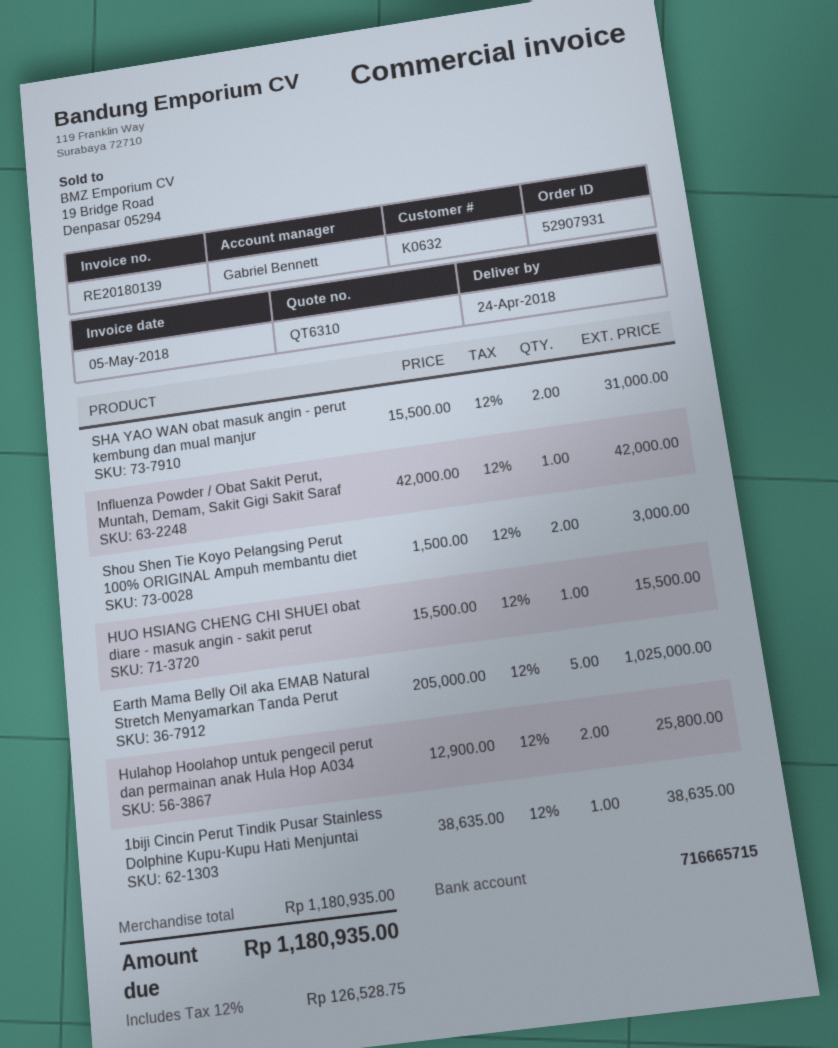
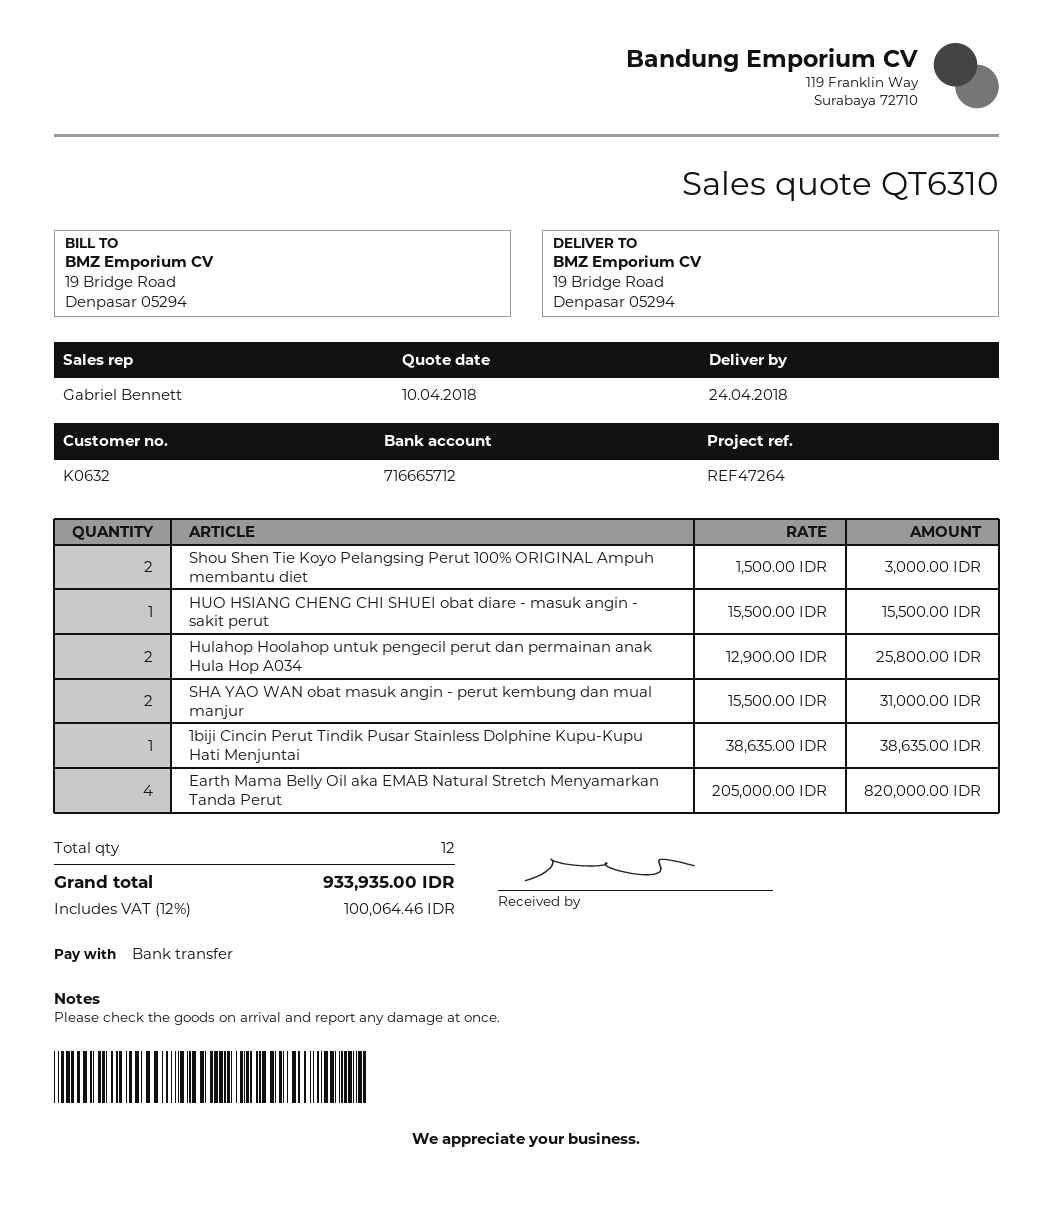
bank account: 716665715 -> 716665712
Influenza Powder / Obat Sakit Perut, Muntah, Demam, Sakit Gigi Sakit Saraf: 1 x 42000.00 = 42000.00 -> none
Earth Mama Belly Oil aka EMAB Natural Stretch Menyamarkan Tanda Perut: 5 x 205000.00 = 1025000.00 -> 4 x 205000.00 = 820000.00
tax: 12% = 126528.75 -> 12% = 100064.46
total: 1180935.00 -> 933935.00

